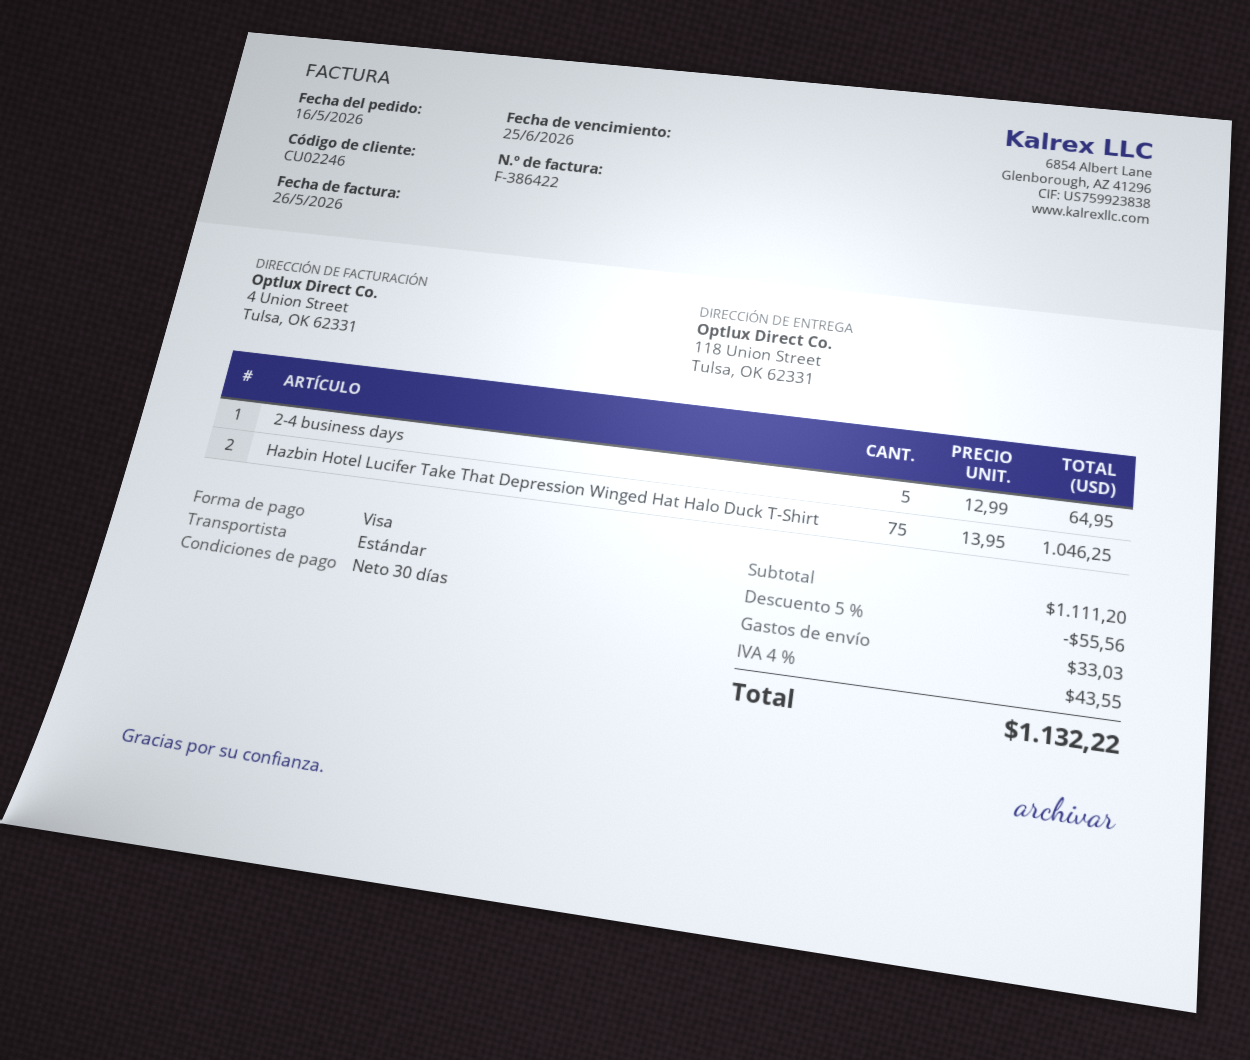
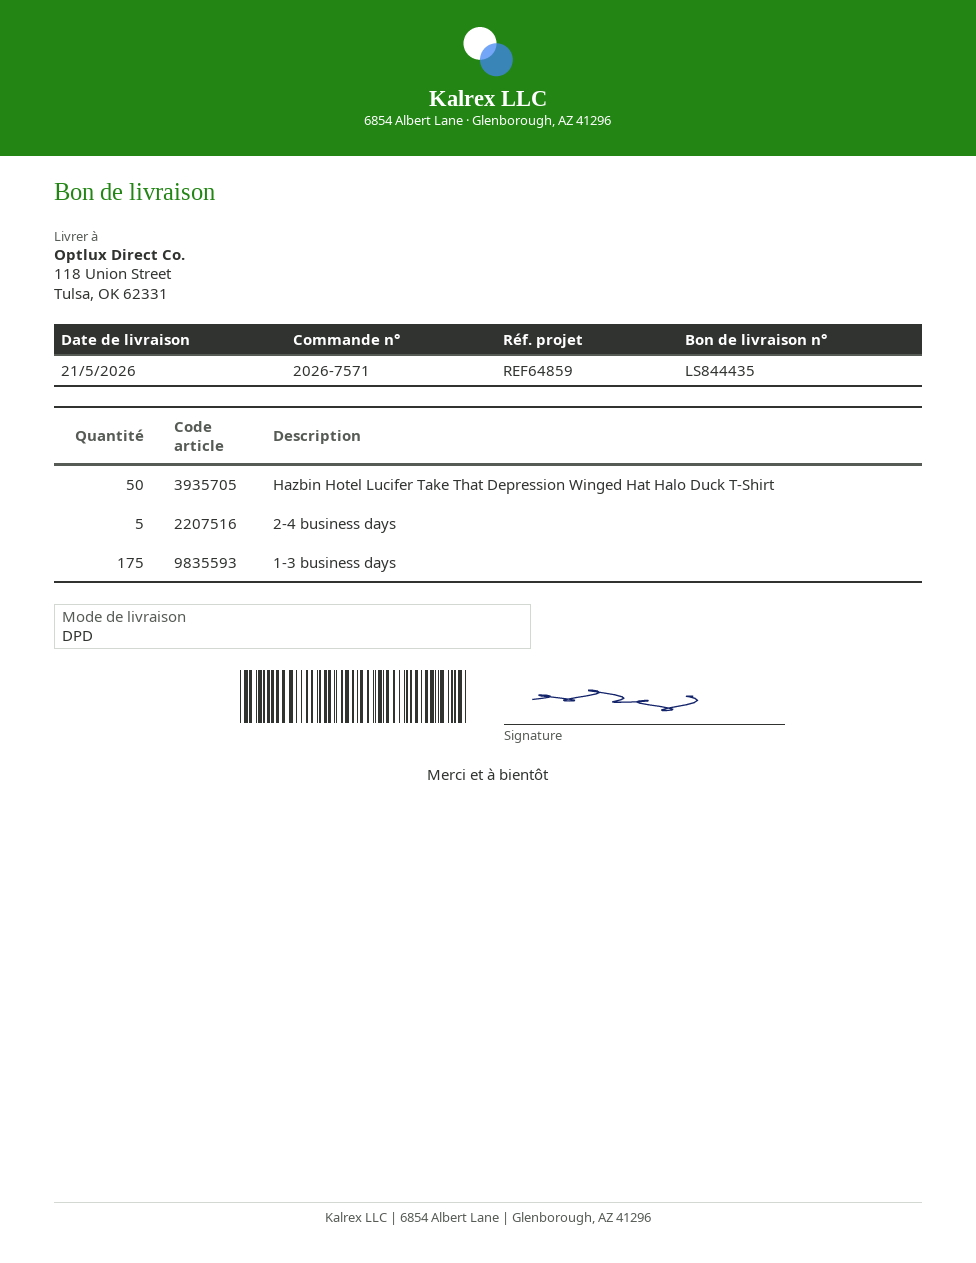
shipping method: standard -> DPD
Hazbin Hotel Lucifer Take That Depression Winged Hat Halo Duck T-Shirt: 75 -> 50
1-3 business days: none -> 175

